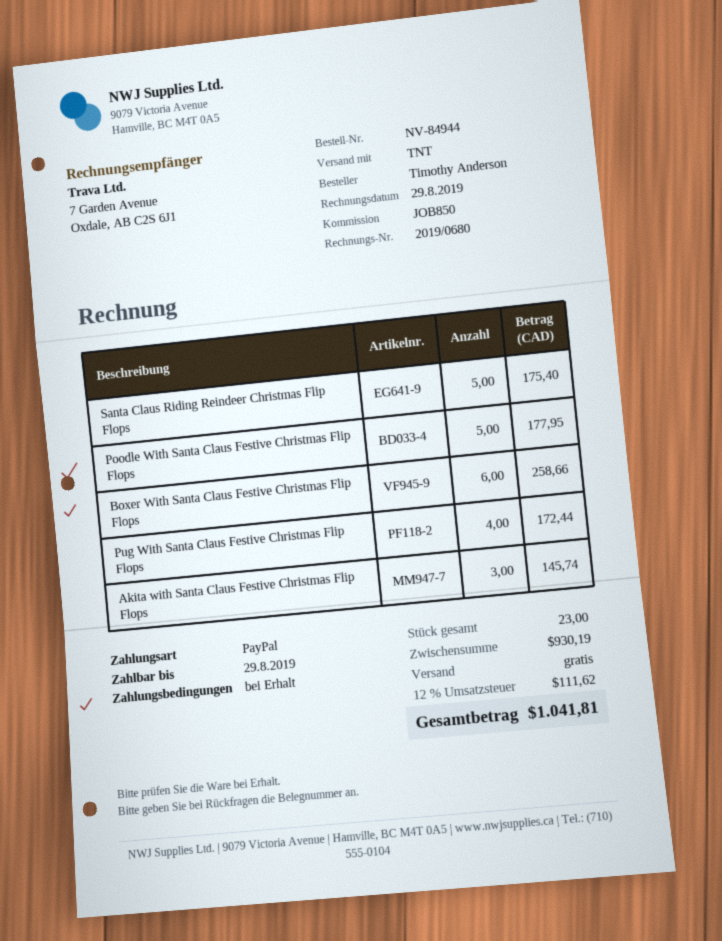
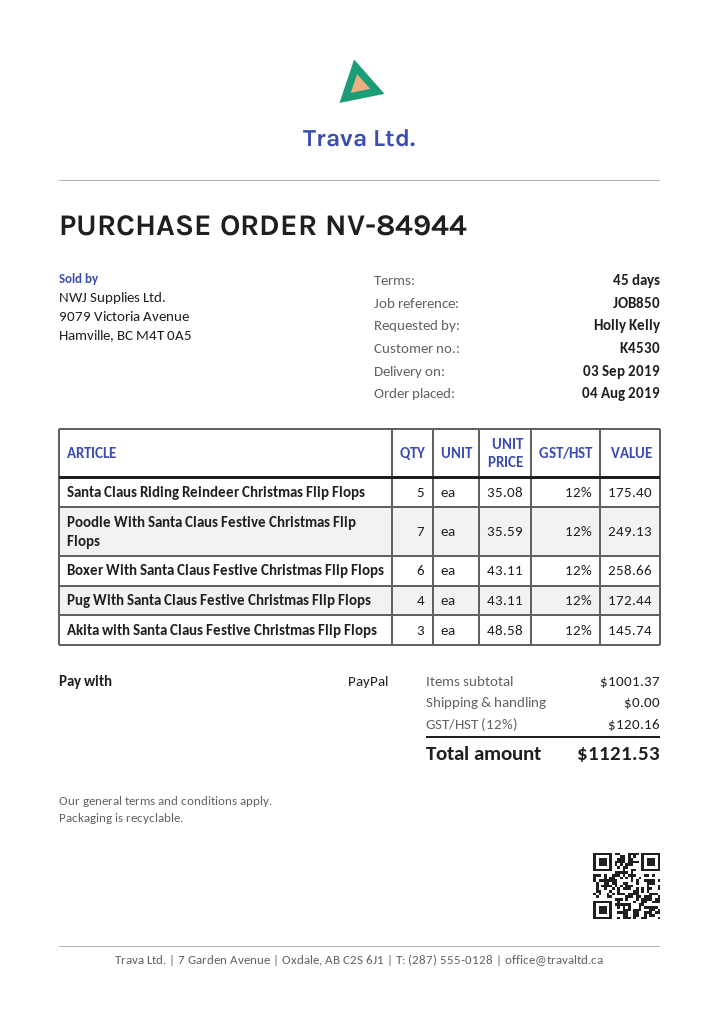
payment terms: on receipt -> 45 days
ordered by: Timothy Anderson -> Holly Kelly
Poodle With Santa Claus Festive Christmas Flip Flops: 5 for 177.95 -> 7 for 249.13
subtotal: 930.19 -> 1001.37
tax: 12% = 111.62 -> 12% = 120.16
total: 1041.81 -> 1121.53

